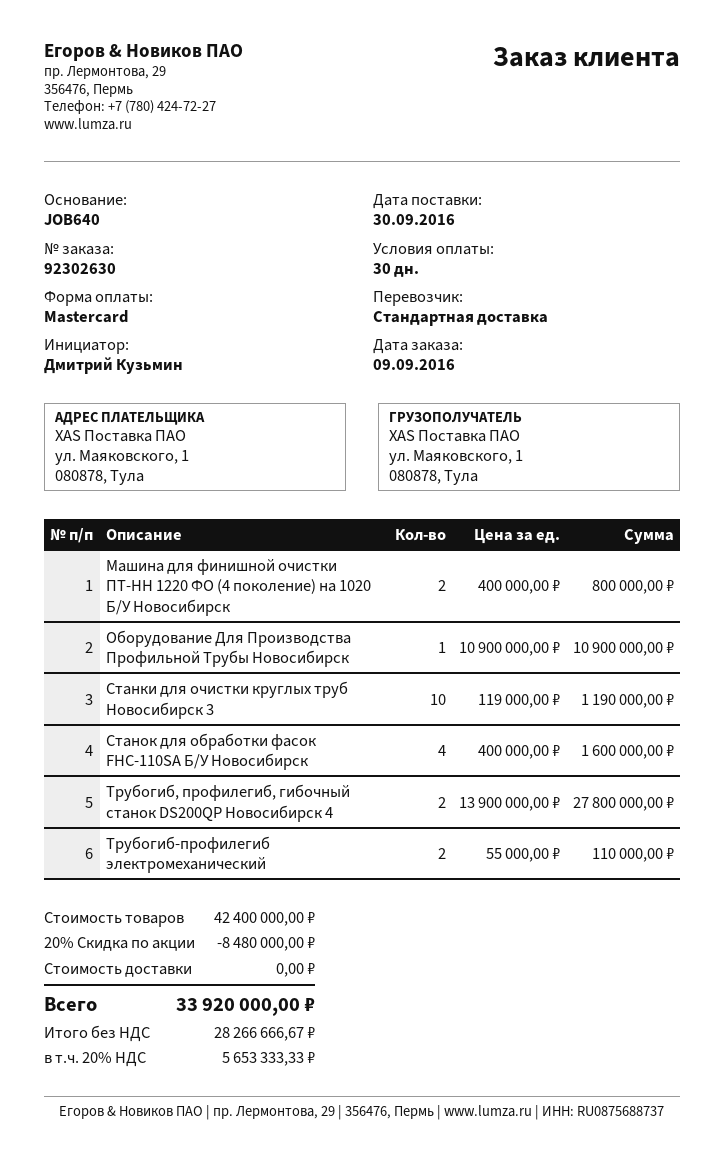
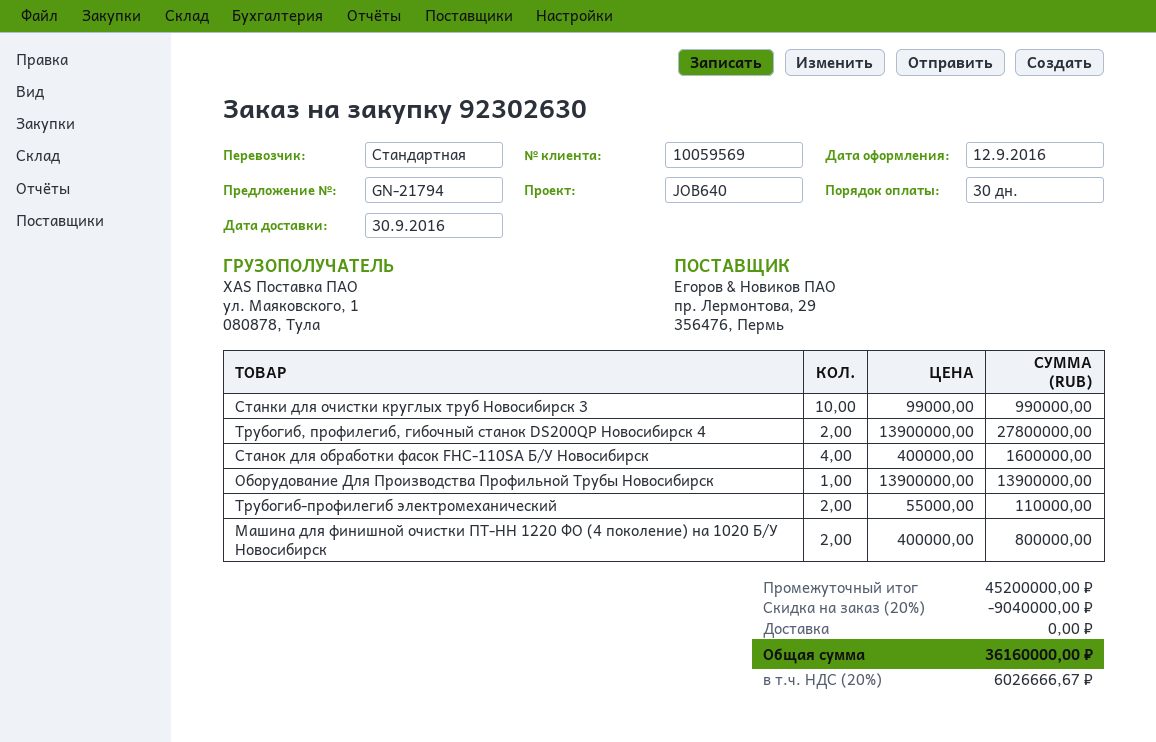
order date: 2016-09-09 -> 2016-09-12
Оборудование Для Производства Профильной Трубы Новосибирск: 1 x 10900000.00 = 10900000.00 -> 1 x 13900000.00 = 13900000.00
Станки для очистки круглых труб Новосибирск 3: 10 x 119000.00 = 1190000.00 -> 10 x 99000.00 = 990000.00
subtotal: 42400000.00 -> 45200000.00
discount: 20% = 8480000.00 -> 20% = 9040000.00
tax: 20% = 5653333.33 -> 20% = 6026666.67
total: 33920000.00 -> 36160000.00

